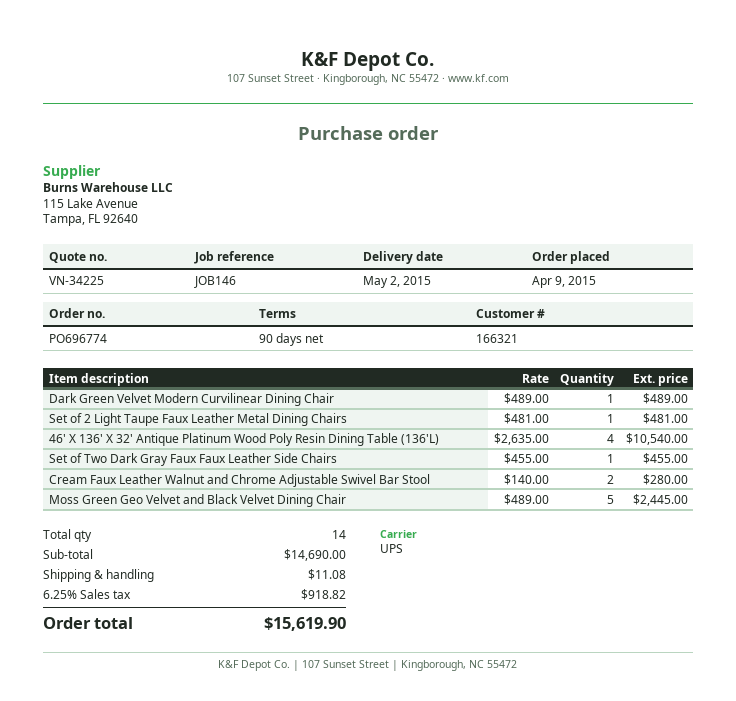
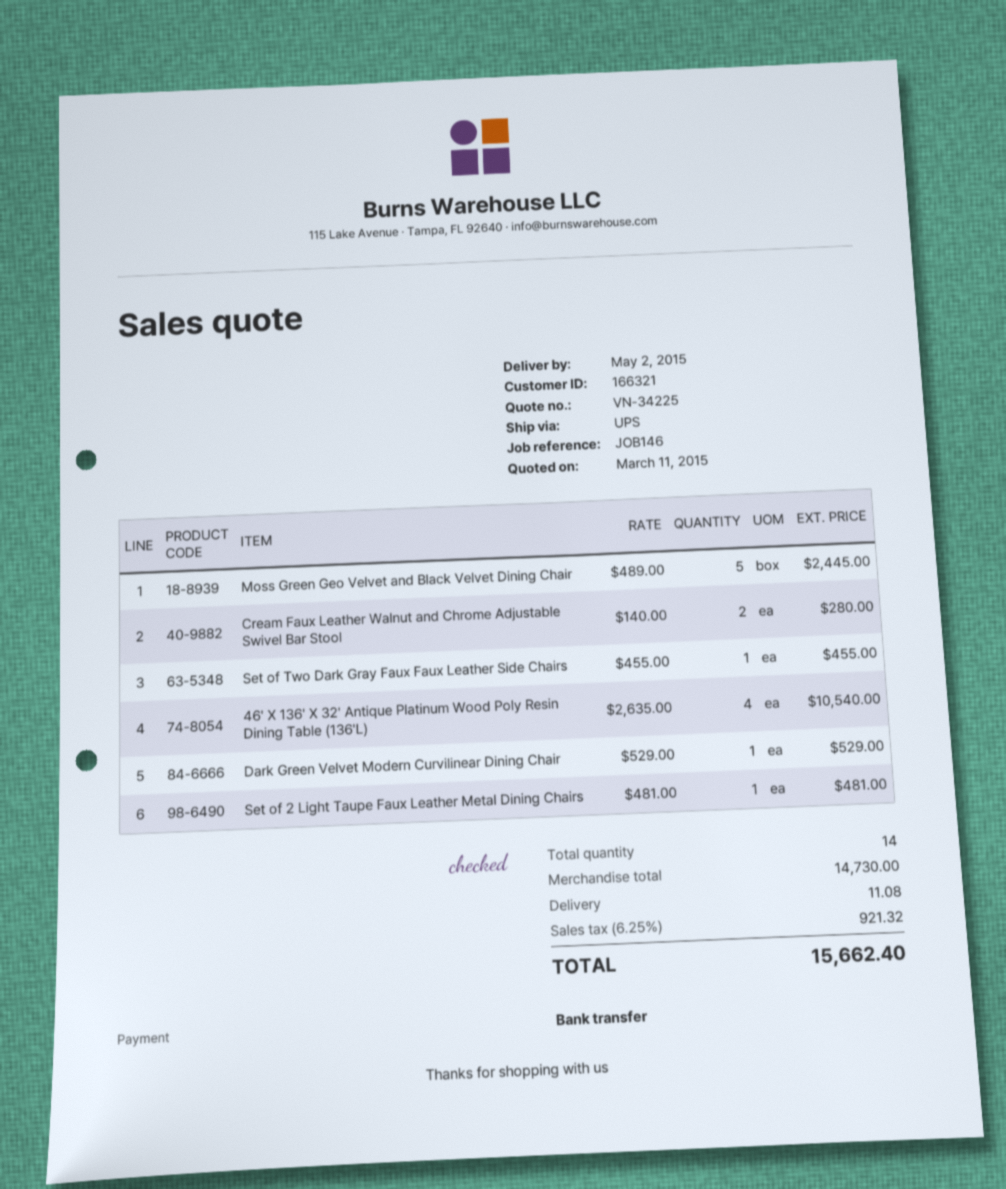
Dark Green Velvet Modern Curvilinear Dining Chair: 1 x 489.00 = 489.00 -> 1 x 529.00 = 529.00
subtotal: 14690.00 -> 14730.00
tax: 6.25% = 918.82 -> 6.25% = 921.32
total: 15619.90 -> 15662.40

